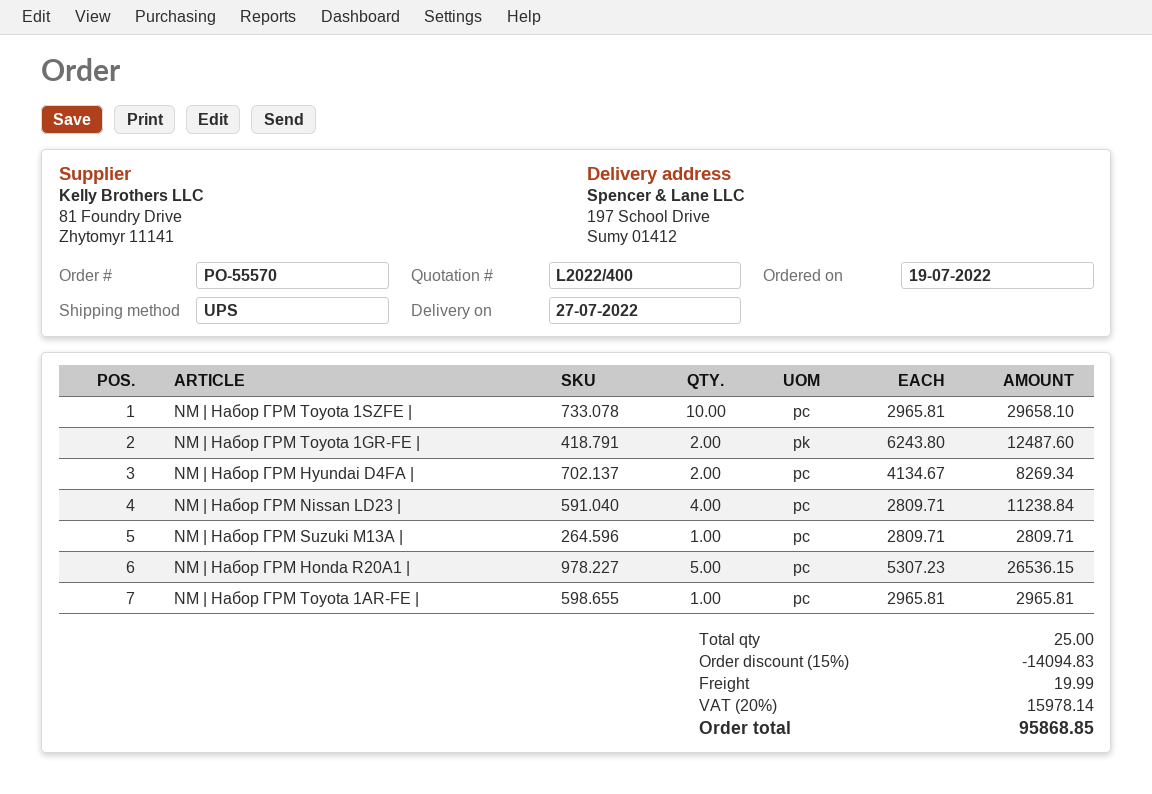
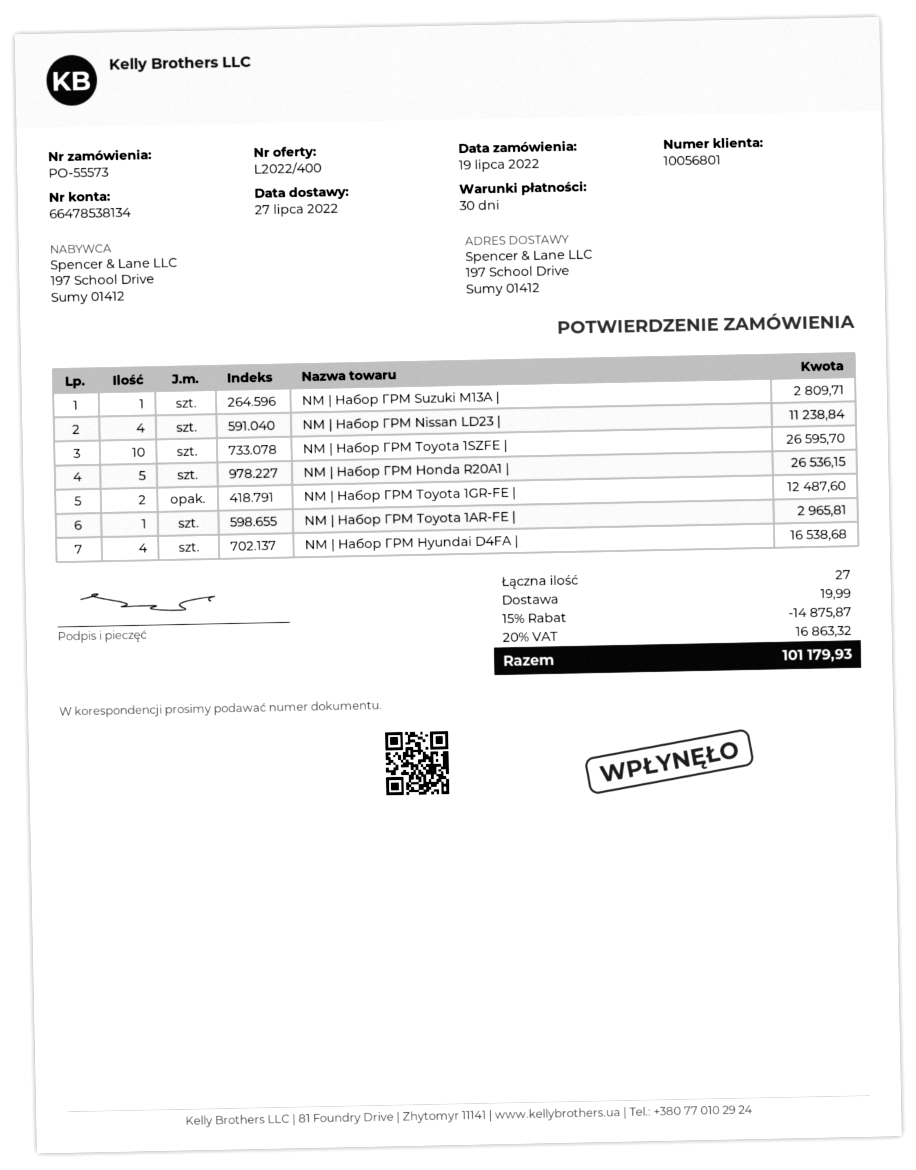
order number: PO-55570 -> PO-55573
NM | Набор ГРМ Toyota 1SZFE |: 10 for 29658.10 -> 10 for 26595.70
NM | Набор ГРМ Hyundai D4FA |: 2 for 8269.34 -> 4 for 16538.68
total quantity: 25 -> 27
discount: 15% = 14094.83 -> 15% = 14875.87
tax: 20% = 15978.14 -> 20% = 16863.32
total: 95868.85 -> 101179.93

